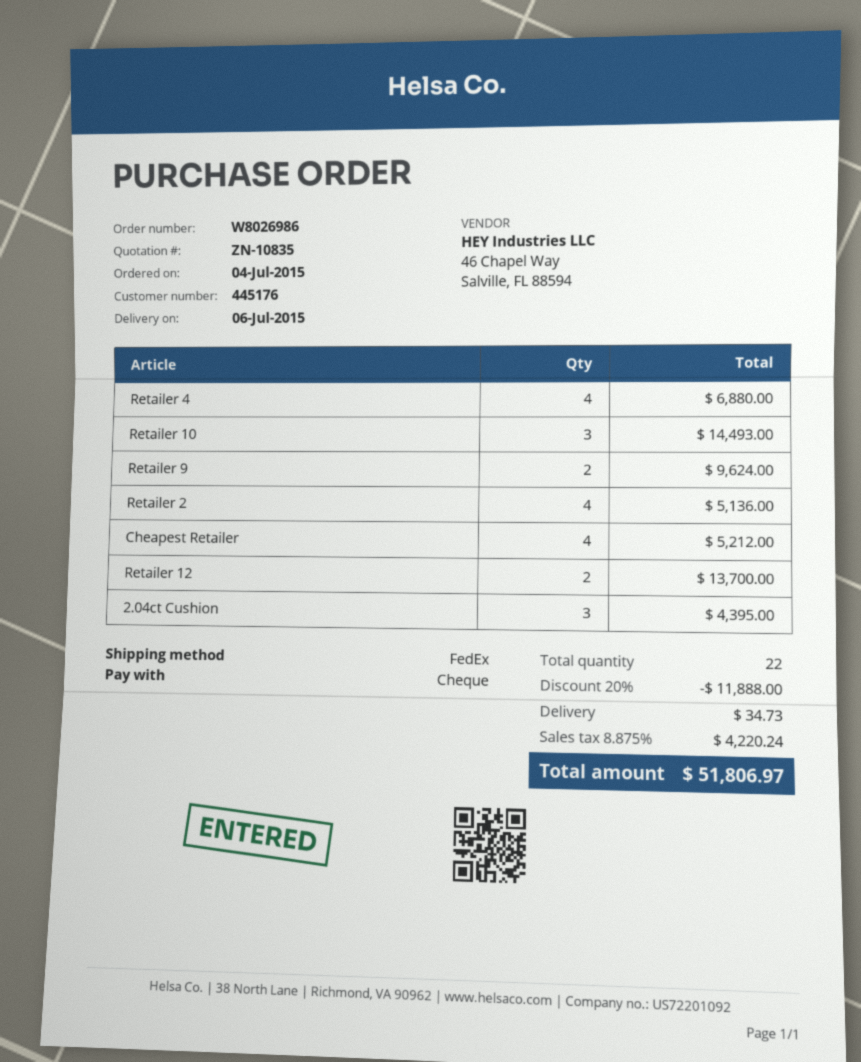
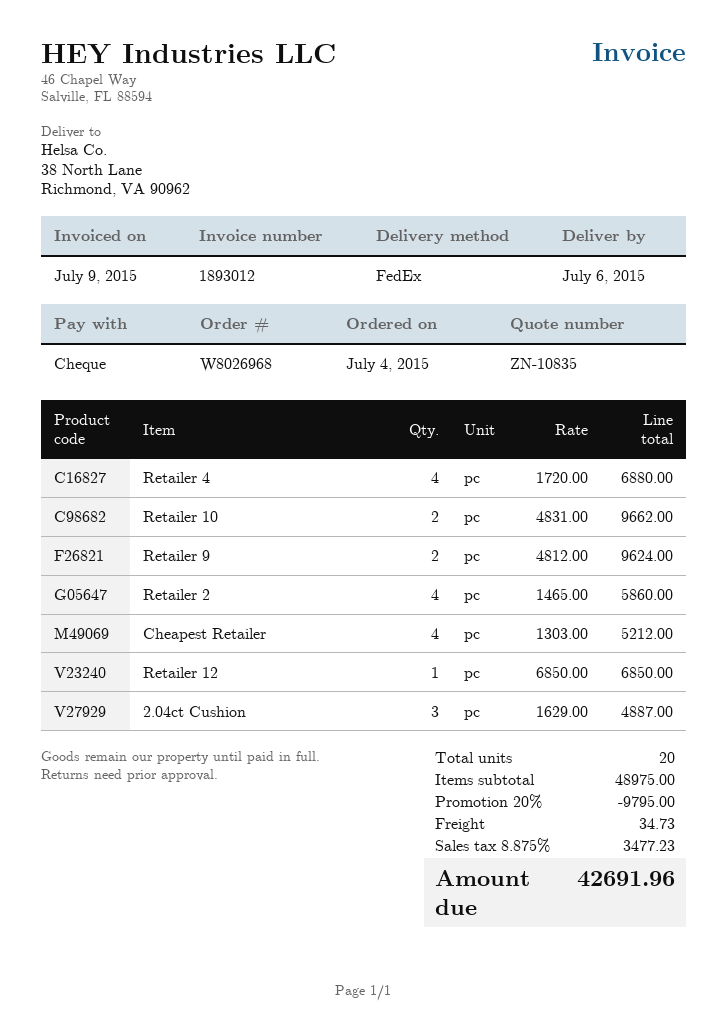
order number: W8026986 -> W8026968
Retailer 10: 3 for 14493.00 -> 2 for 9662.00
Retailer 2: 4 for 5136.00 -> 4 for 5860.00
Retailer 12: 2 for 13700.00 -> 1 for 6850.00
2.04ct Cushion: 3 for 4395.00 -> 3 for 4887.00
total quantity: 22 -> 20
discount: 20% = 11888.00 -> 20% = 9795.00
tax: 8.875% = 4220.24 -> 8.875% = 3477.23
total: 51806.97 -> 42691.96

